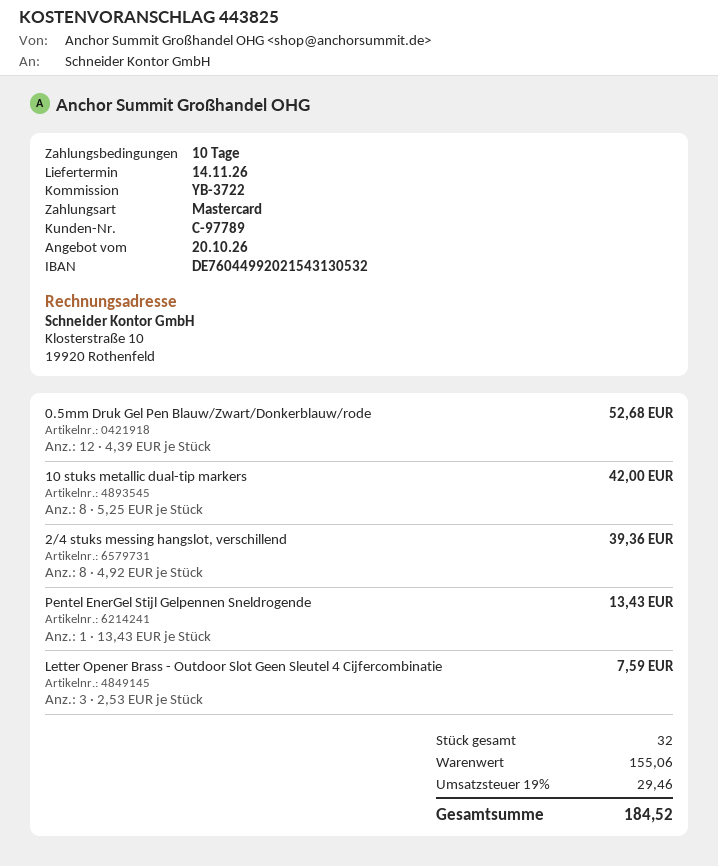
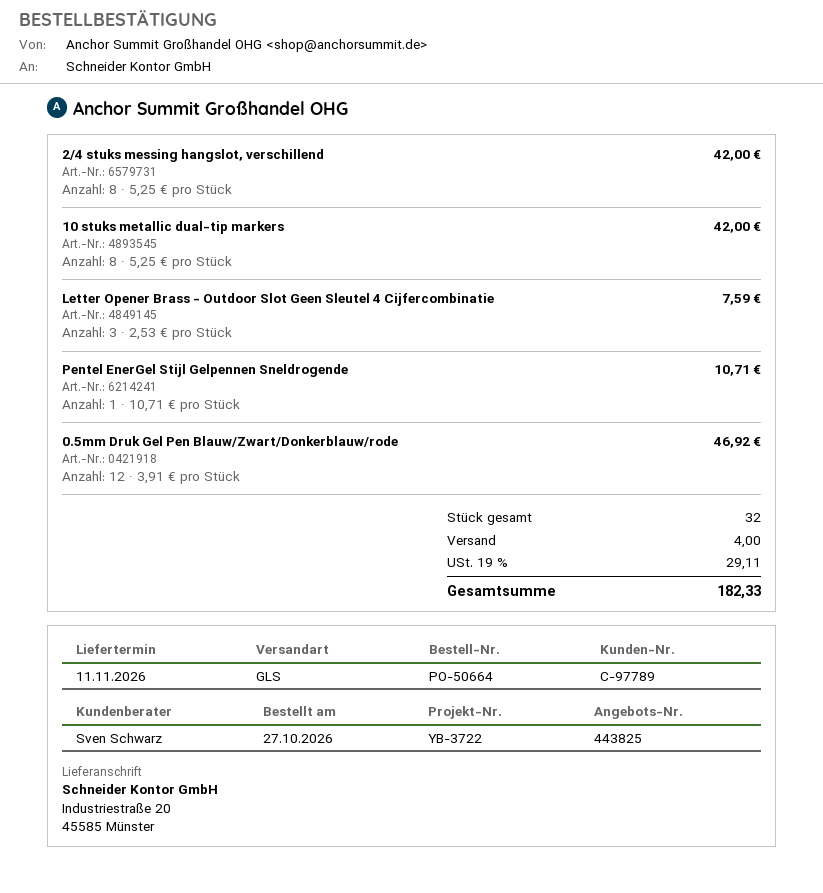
delivery date: 2026-11-14 -> 2026-11-11
0.5mm Druk Gel Pen Blauw/Zwart/Donkerblauw/rode: 12 x 4.39 = 52.68 -> 12 x 3.91 = 46.92
2/4 stuks messing hangslot, verschillend: 8 x 4.92 = 39.36 -> 8 x 5.25 = 42.00
Pentel EnerGel Stijl Gelpennen Sneldrogende: 1 x 13.43 = 13.43 -> 1 x 10.71 = 10.71
shipping: none -> 4.00
tax: 19% = 29.46 -> 19% = 29.11
total: 184.52 -> 182.33

